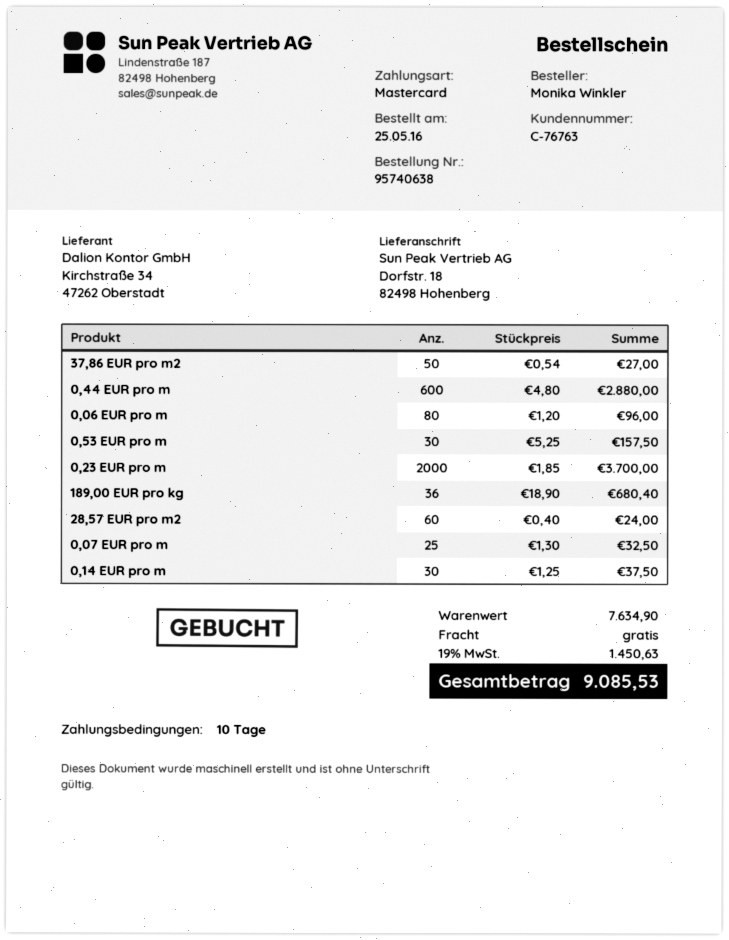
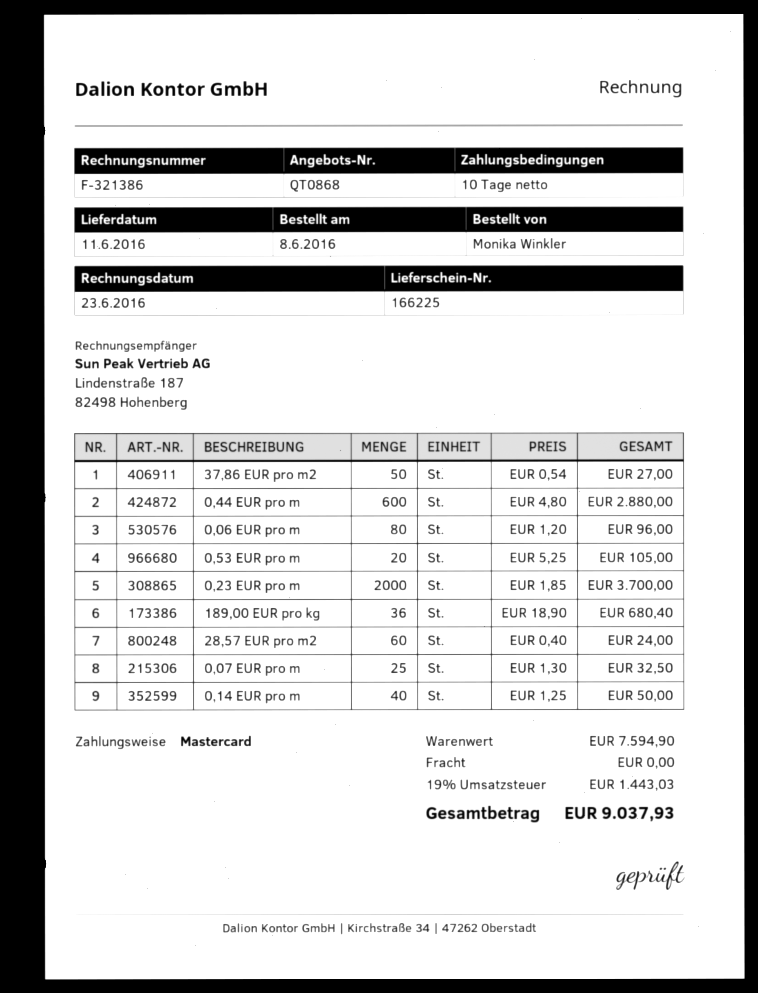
order date: 2016-05-25 -> 2016-06-08
0,53 EUR pro m: 30 x 5.25 = 157.50 -> 20 x 5.25 = 105.00
0,14 EUR pro m: 30 x 1.25 = 37.50 -> 40 x 1.25 = 50.00
subtotal: 7634.90 -> 7594.90
tax: 19% = 1450.63 -> 19% = 1443.03
total: 9085.53 -> 9037.93

